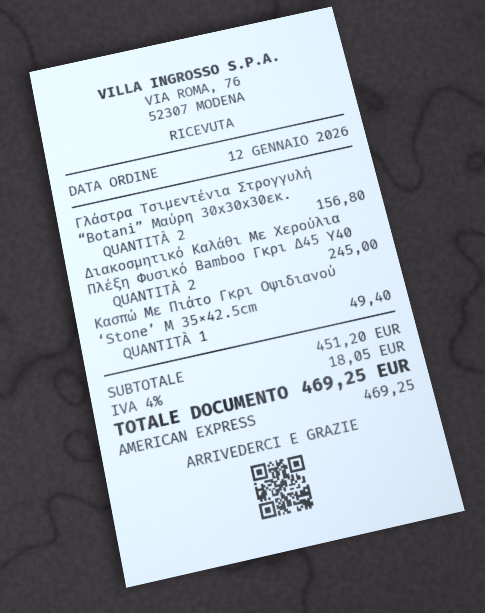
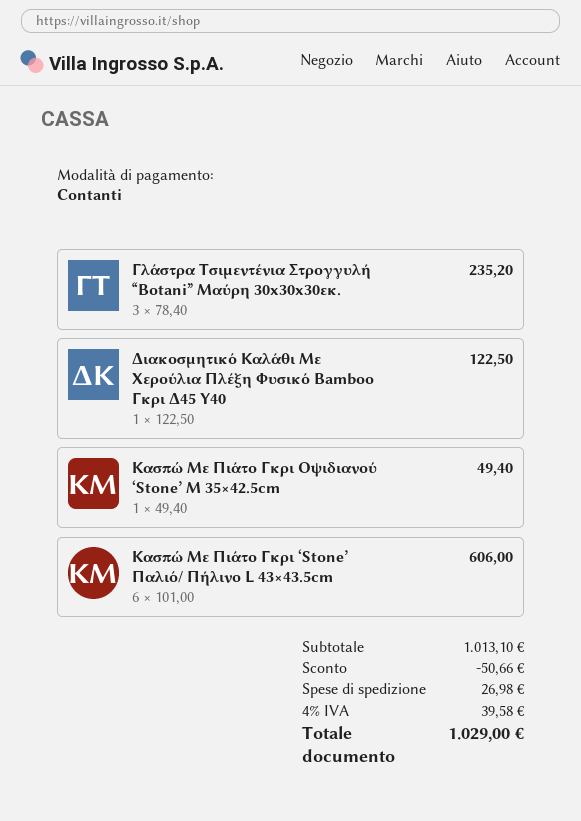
payment method: American Express -> cash
Γλάστρα Τσιμεντένια Στρογγυλή “Botani” Μαύρη 30x30x30εκ.: 2 for 156.80 -> 3 for 235.20
Διακοσμητικό Καλάθι Με Χερούλια Πλέξη Φυσικό Bamboo Γκρι Δ45 Υ40: 2 for 245.00 -> 1 for 122.50
Κασπώ Με Πιάτο Γκρι ‘Stone’ Παλιό/ Πήλινο L 43×43.5cm: none -> 6 for 606.00
subtotal: 451.20 -> 1013.10
discount: none -> 50.66
shipping: none -> 26.98
tax: 4% = 18.05 -> 4% = 39.58
total: 469.25 -> 1029.00

